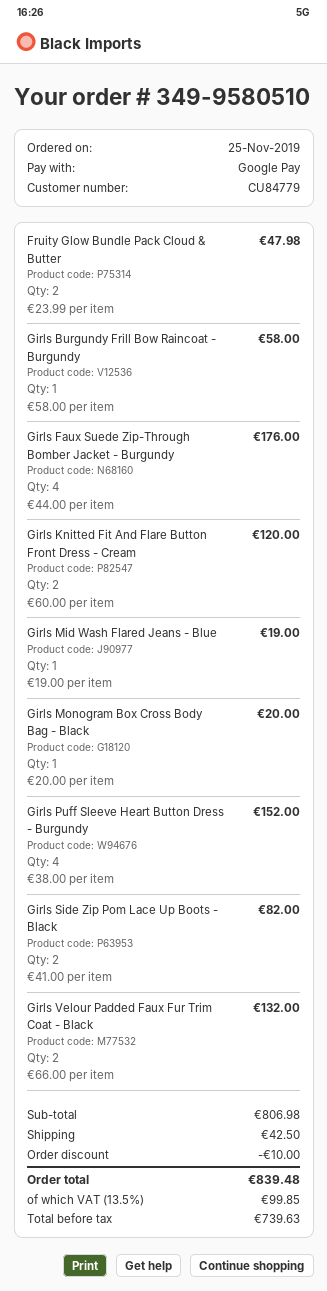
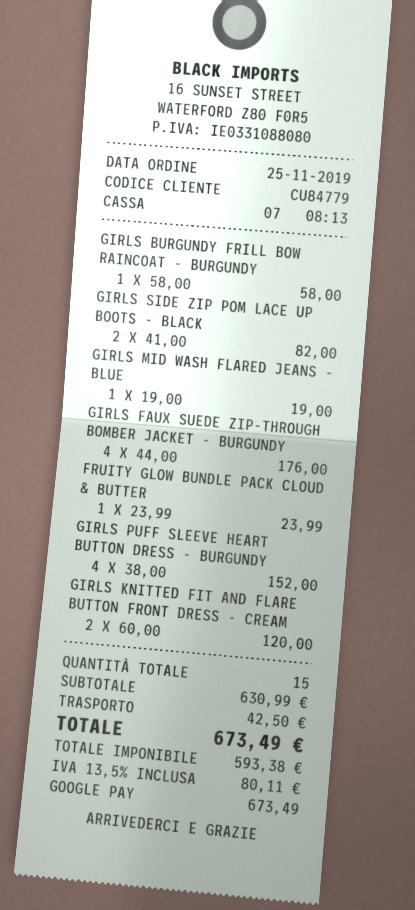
Fruity Glow Bundle Pack Cloud & Butter: 2 x 23.99 = 47.98 -> 1 x 23.99 = 23.99
Girls Monogram Box Cross Body Bag - Black: 1 x 20.00 = 20.00 -> none
Girls Velour Padded Faux Fur Trim Coat - Black: 2 x 66.00 = 132.00 -> none
subtotal: 806.98 -> 630.99
discount: 10.00 -> none
net: 739.63 -> 593.38
tax: 13.5% = 99.85 -> 13.5% = 80.11
total: 839.48 -> 673.49

